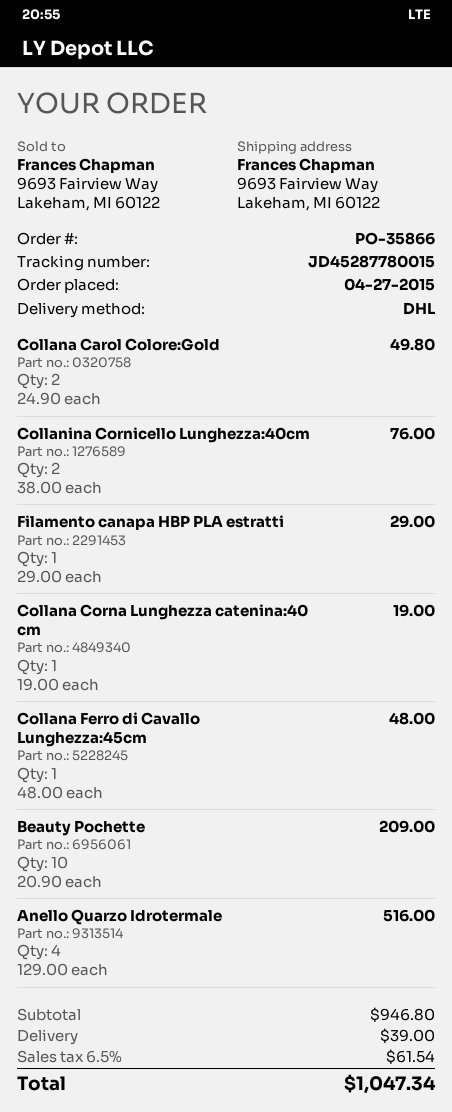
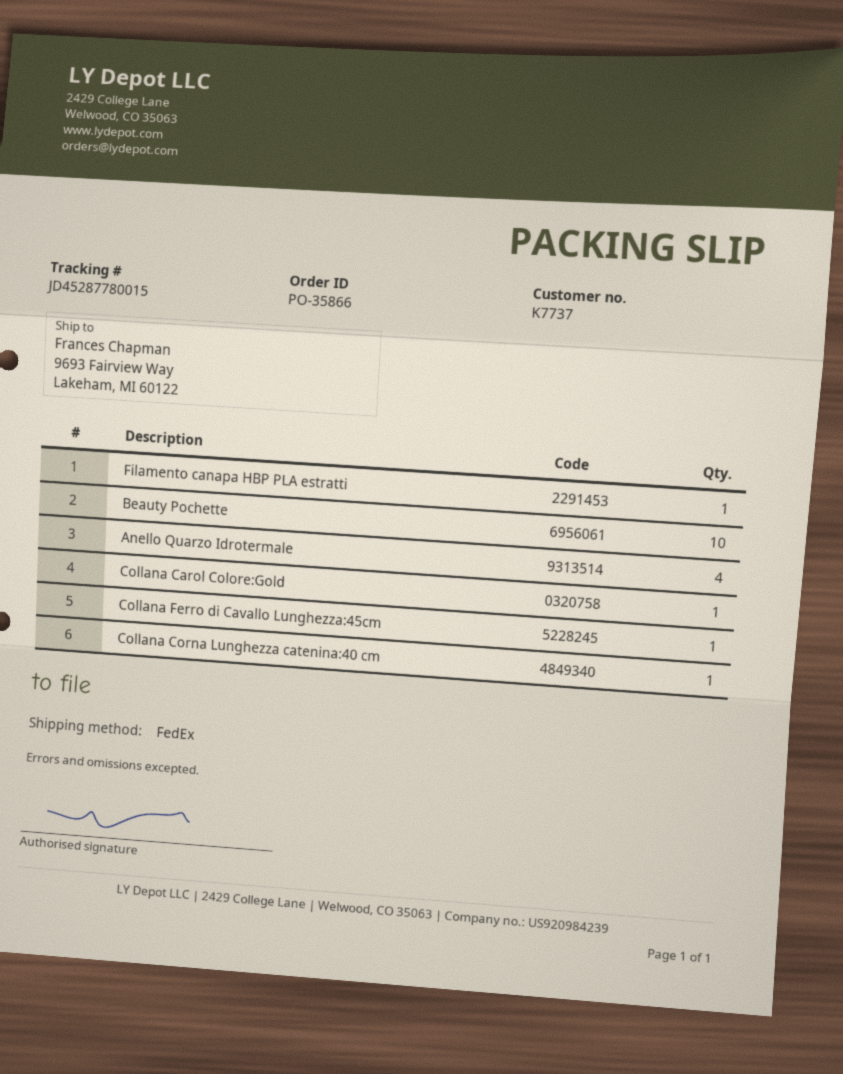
shipping method: DHL -> FedEx
Collana Carol Colore:Gold: 2 -> 1
Collanina Cornicello Lunghezza:40cm: 2 -> none

